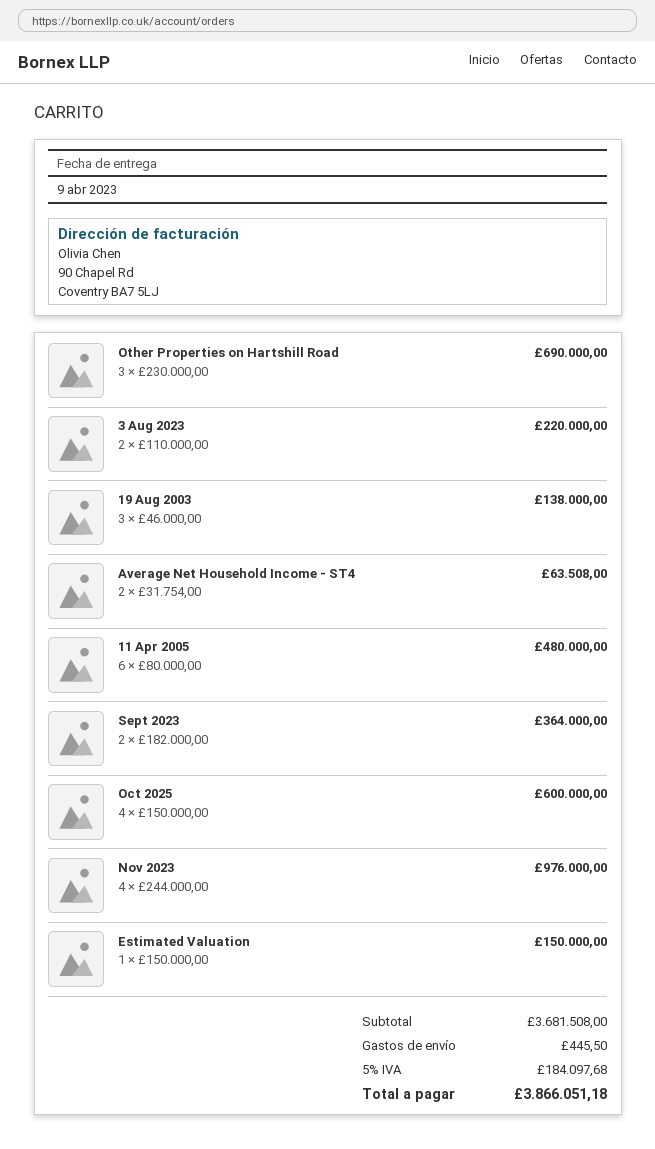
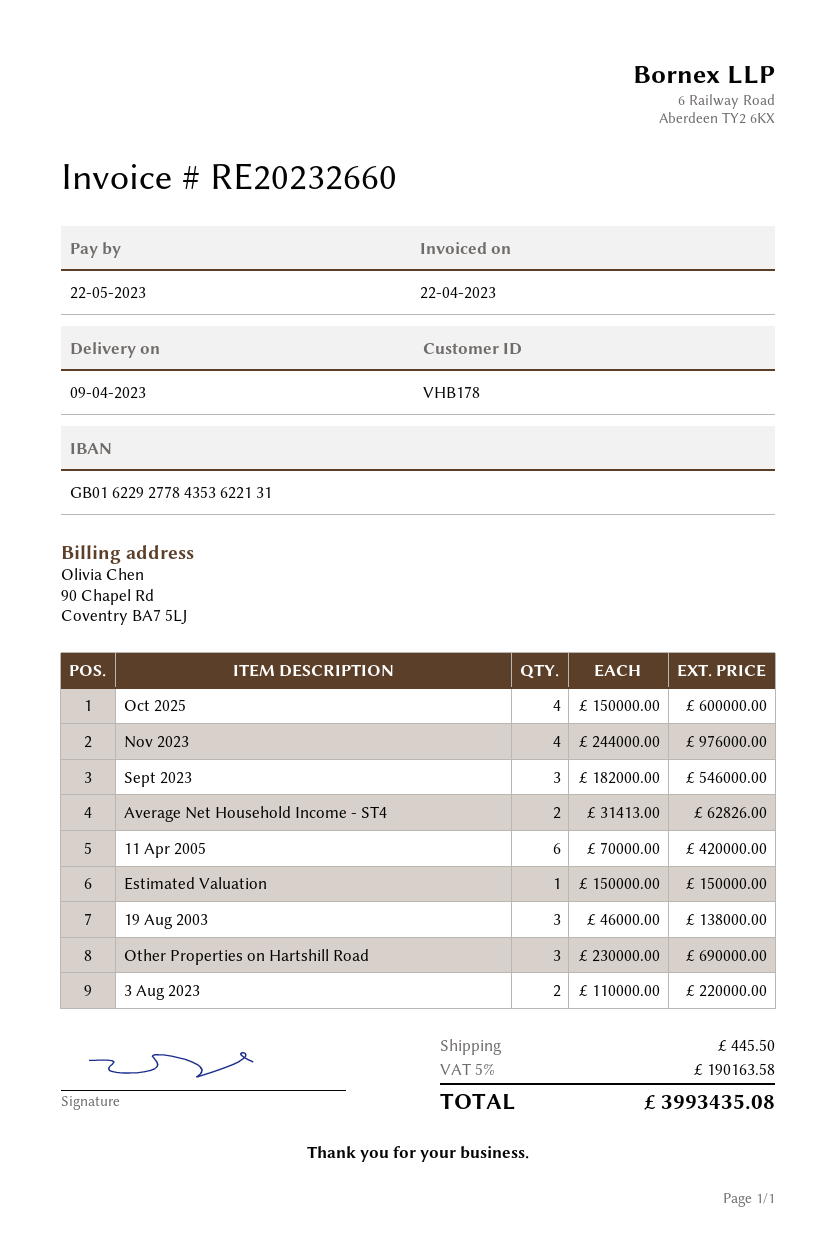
Average Net Household Income - ST4: 2 x 31754.00 = 63508.00 -> 2 x 31413.00 = 62826.00
11 Apr 2005: 6 x 80000.00 = 480000.00 -> 6 x 70000.00 = 420000.00
Sept 2023: 2 x 182000.00 = 364000.00 -> 3 x 182000.00 = 546000.00
tax: 5% = 184097.68 -> 5% = 190163.58
total: 3866051.18 -> 3993435.08

